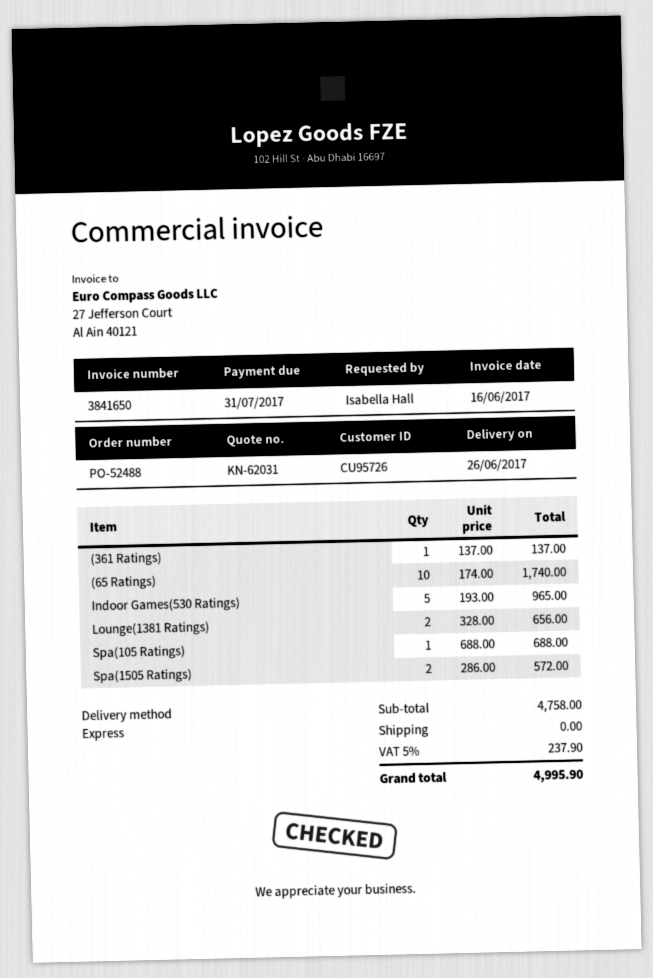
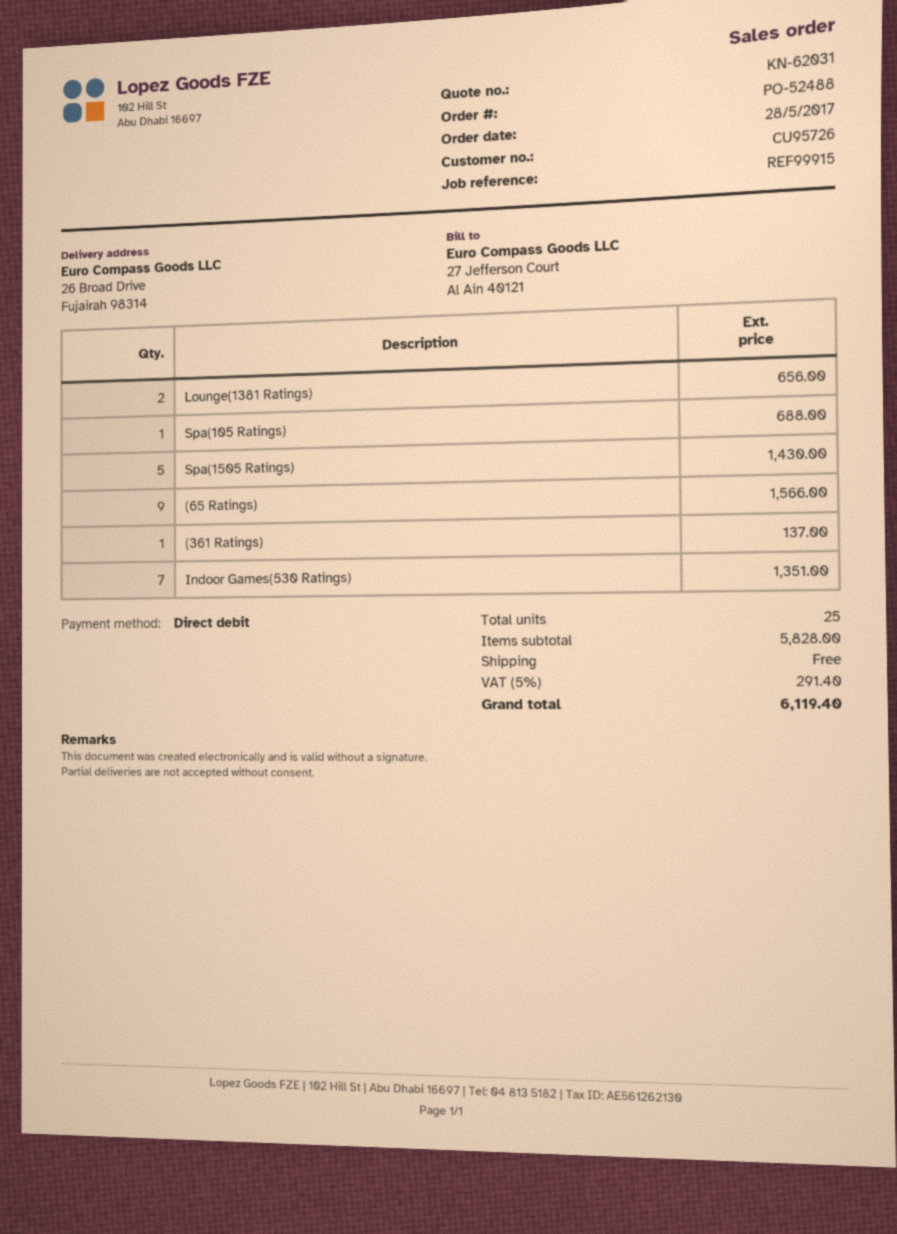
(65 Ratings): 10 for 1740.00 -> 9 for 1566.00
Indoor Games(530 Ratings): 5 for 965.00 -> 7 for 1351.00
Spa(1505 Ratings): 2 for 572.00 -> 5 for 1430.00
subtotal: 4758.00 -> 5828.00
tax: 5% = 237.90 -> 5% = 291.40
total: 4995.90 -> 6119.40

